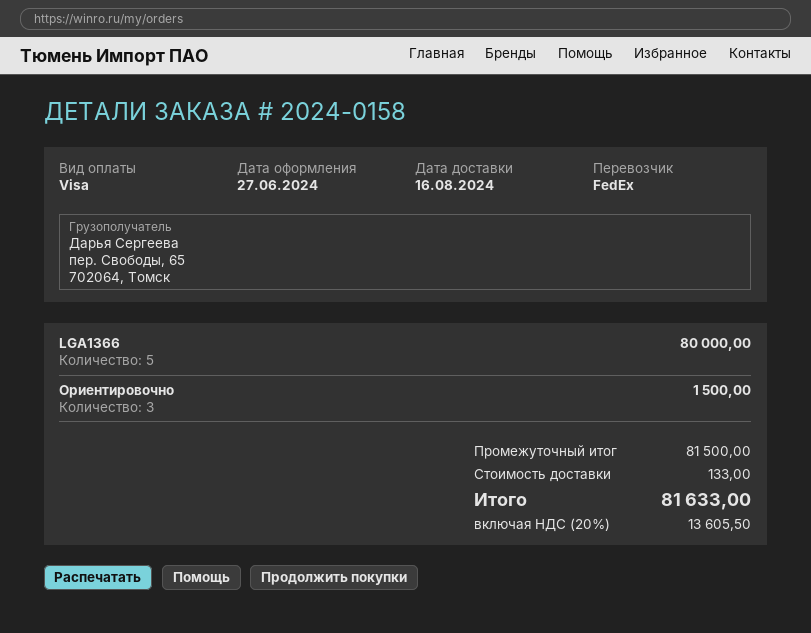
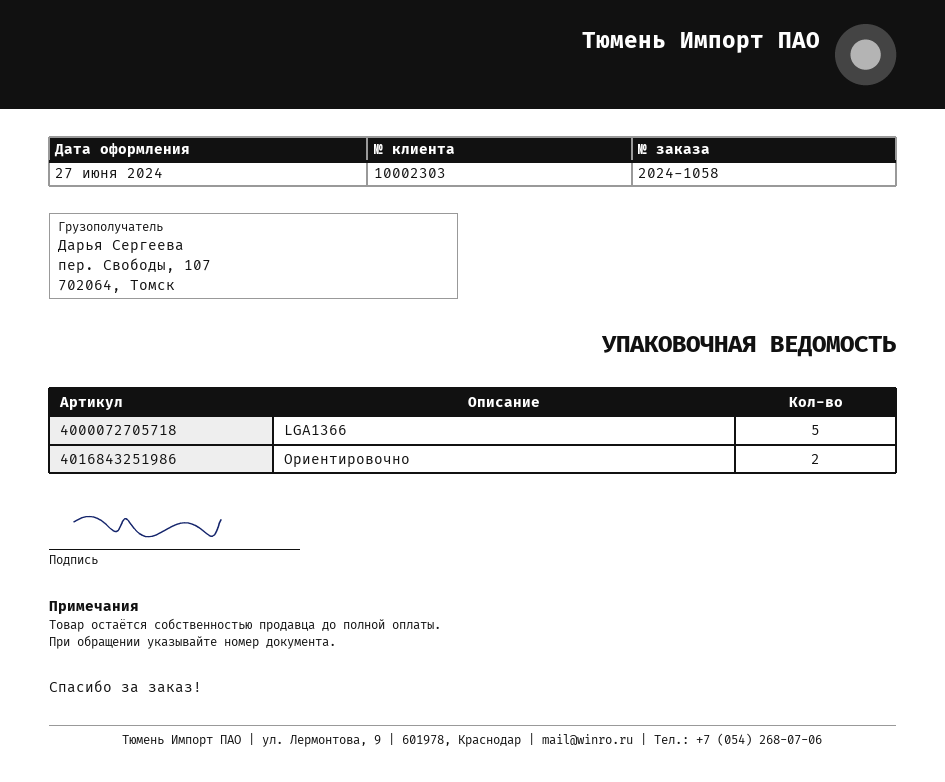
order number: 2024-0158 -> 2024-1058
ship to: пер. Свободы, 65, 702064, Томск -> пер. Свободы, 107, 702064, Томск
Ориентировочно: 3 -> 2

